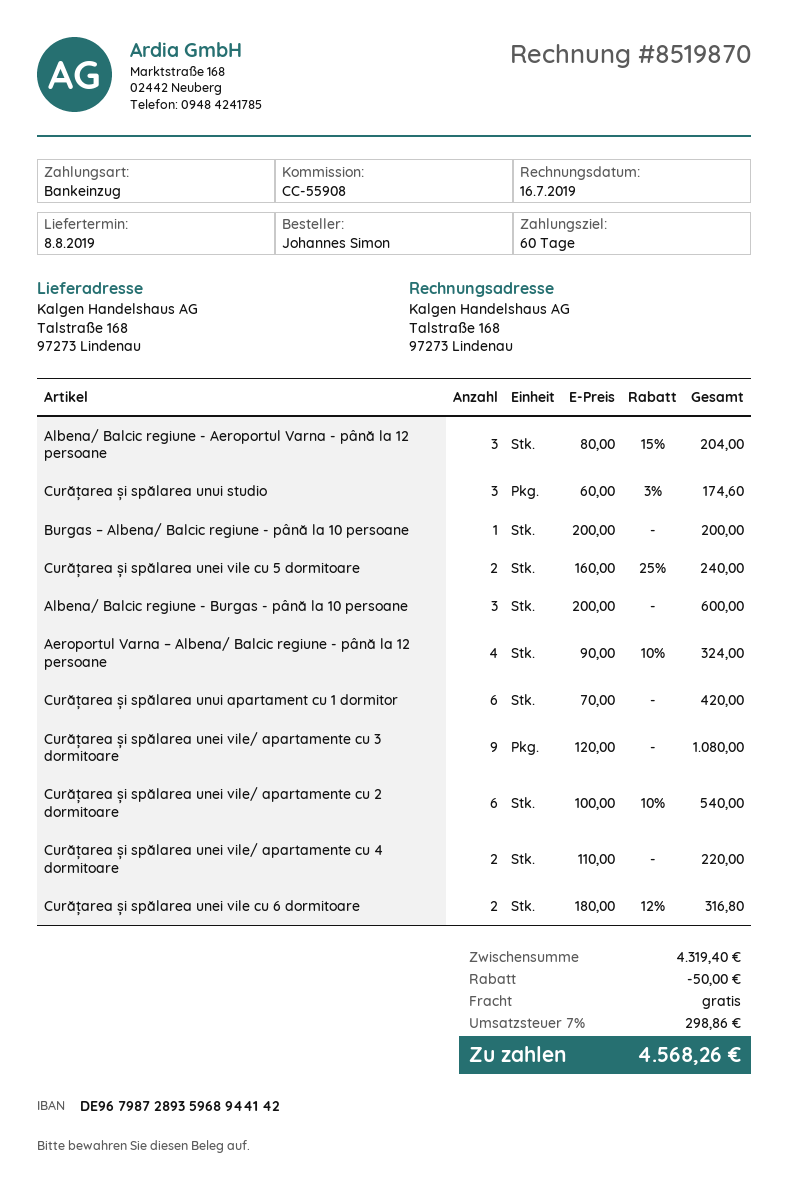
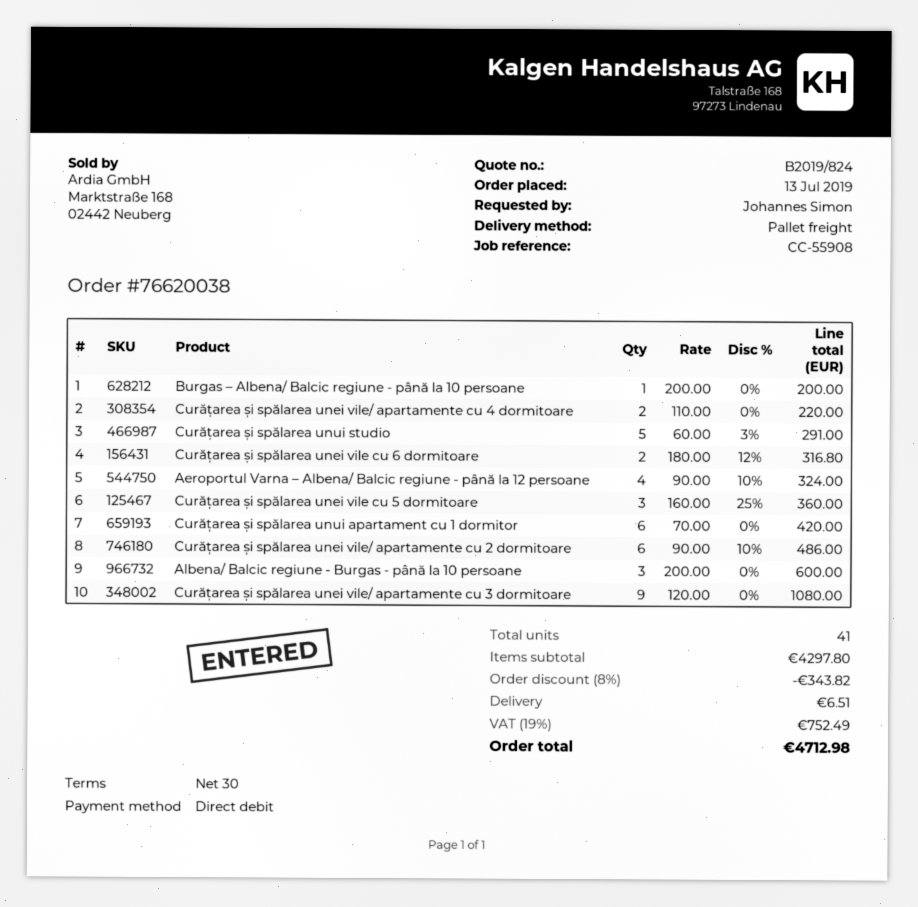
payment terms: 60 days -> 30 days
Albena/ Balcic regiune - Aeroportul Varna - până la 12 persoane: 3 x 80.00 - 15% = 204.00 -> none
Curățarea și spălarea unui studio: 3 x 60.00 - 3% = 174.60 -> 5 x 60.00 - 3% = 291.00
Curățarea și spălarea unei vile cu 5 dormitoare: 2 x 160.00 - 25% = 240.00 -> 3 x 160.00 - 25% = 360.00
Curățarea și spălarea unei vile/ apartamente cu 2 dormitoare: 6 x 100.00 - 10% = 540.00 -> 6 x 90.00 - 10% = 486.00
subtotal: 4319.40 -> 4297.80
discount: 50.00 -> 343.82
shipping: 0.00 -> 6.51
tax: 7% = 298.86 -> 19% = 752.49
total: 4568.26 -> 4712.98

